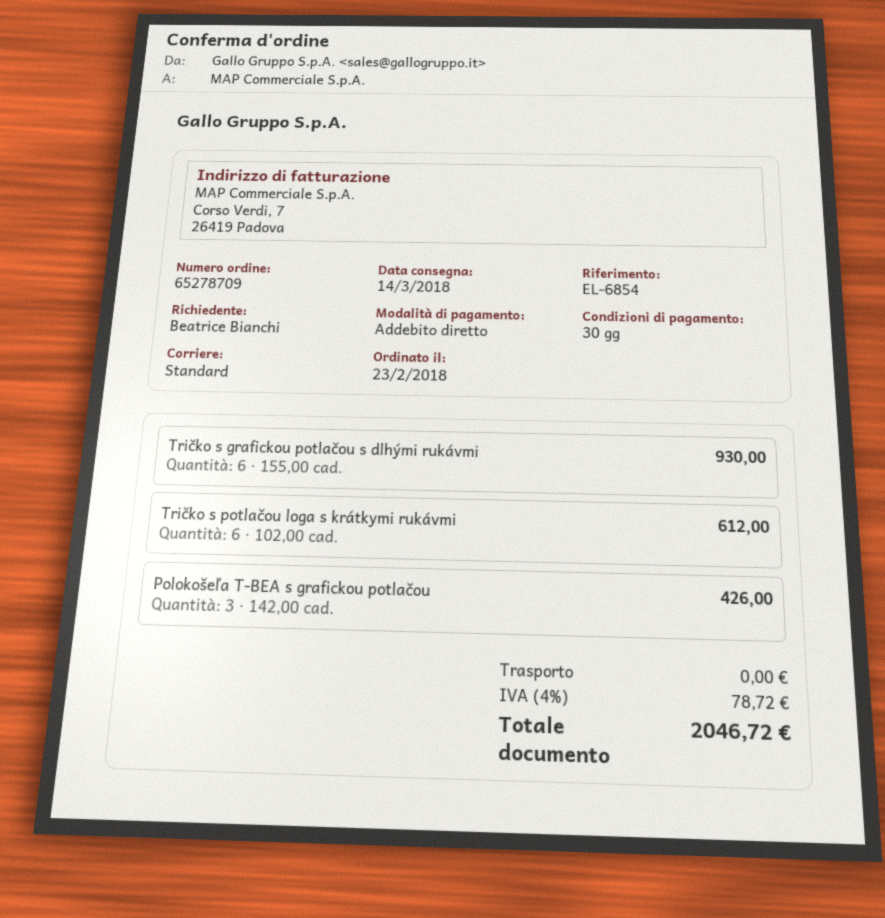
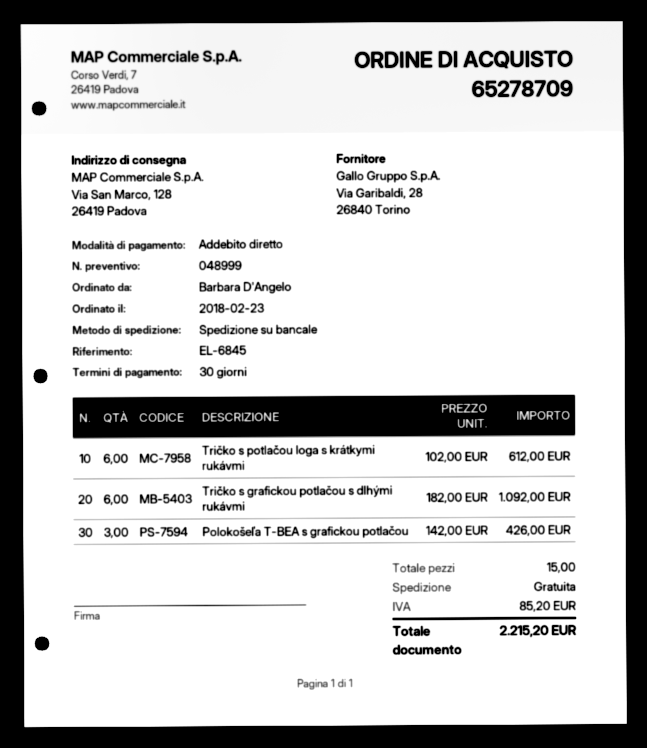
reference: EL-6854 -> EL-6845
ordered by: Beatrice Bianchi -> Barbara D'Angelo
shipping method: standard -> pallet freight
Tričko s grafickou potlačou s dlhými rukávmi: 6 x 155.00 = 930.00 -> 6 x 182.00 = 1092.00
tax: 78.72 -> 85.20
total: 2046.72 -> 2215.20

